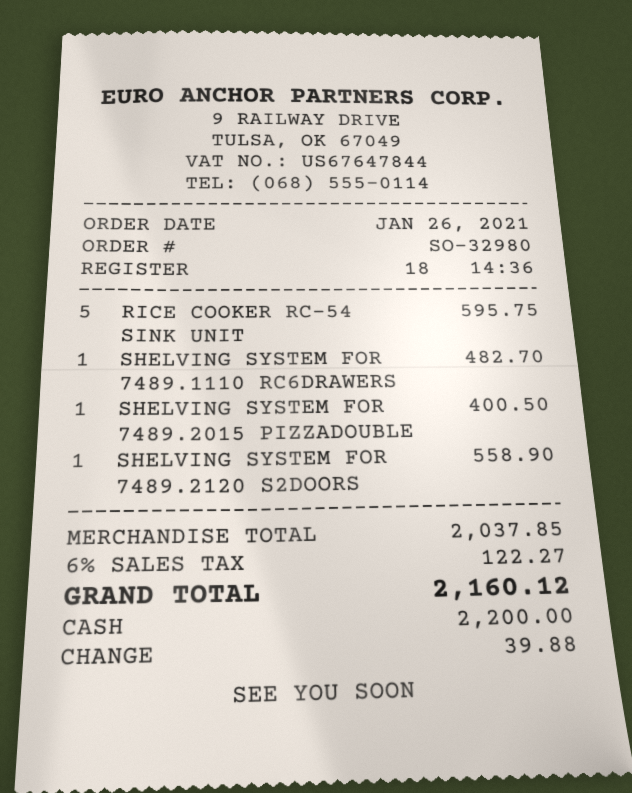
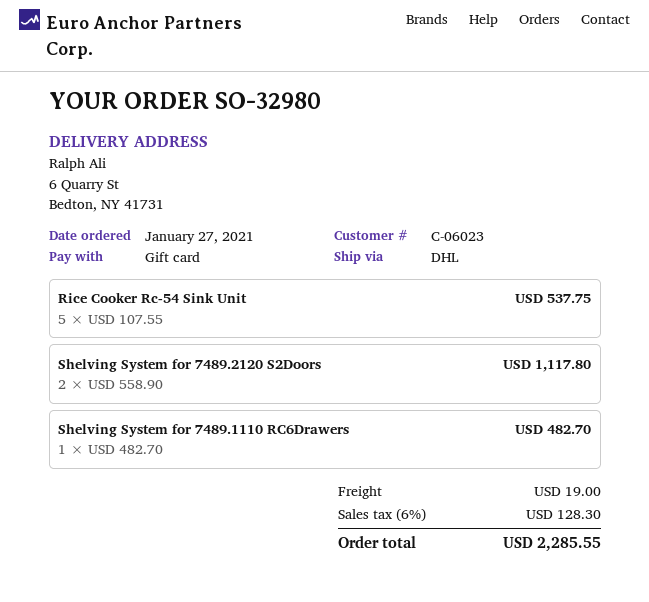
order date: 2021-01-26 -> 2021-01-27
payment method: cash -> gift card
RICE COOKER RC-54 SINK UNIT: 5 for 595.75 -> 5 for 537.75
SHELVING SYSTEM FOR 7489.2015 PIZZADOUBLE: 1 for 400.50 -> none
SHELVING SYSTEM FOR 7489.2120 S2DOORS: 1 for 558.90 -> 2 for 1117.80
shipping: none -> 19.00
tax: 6% = 122.27 -> 6% = 128.30
total: 2160.12 -> 2285.55

